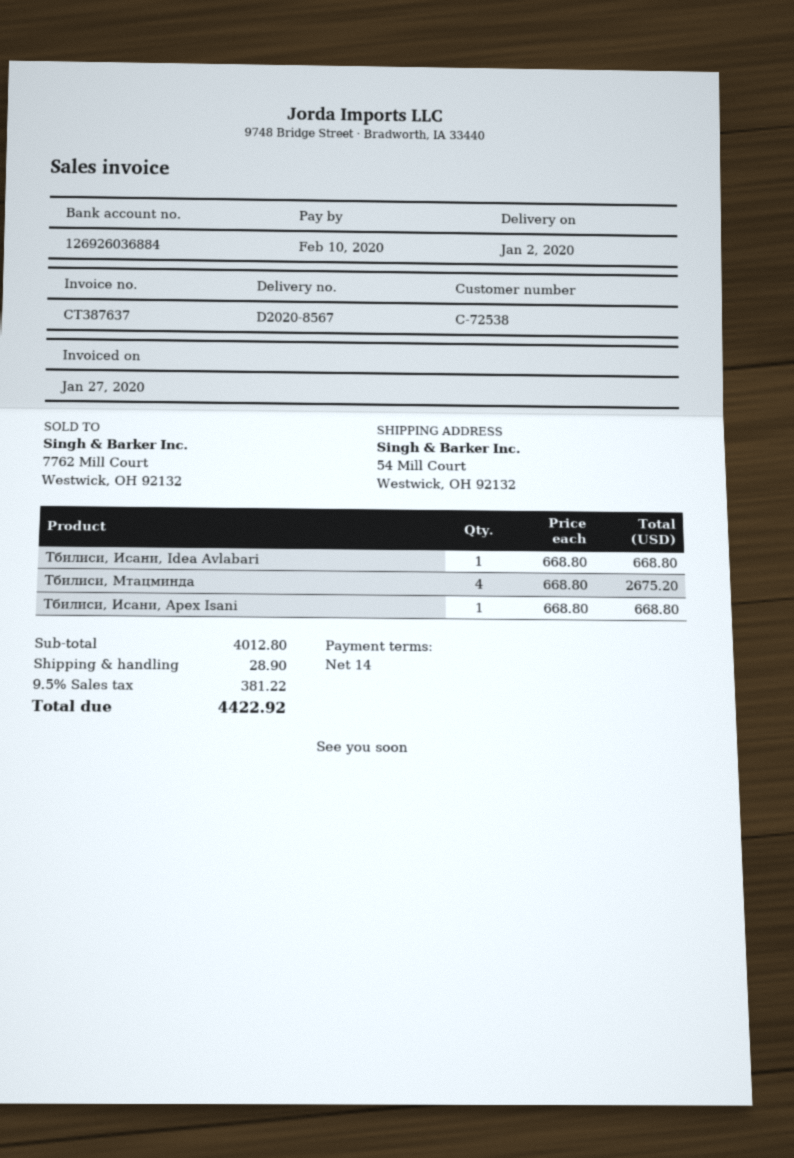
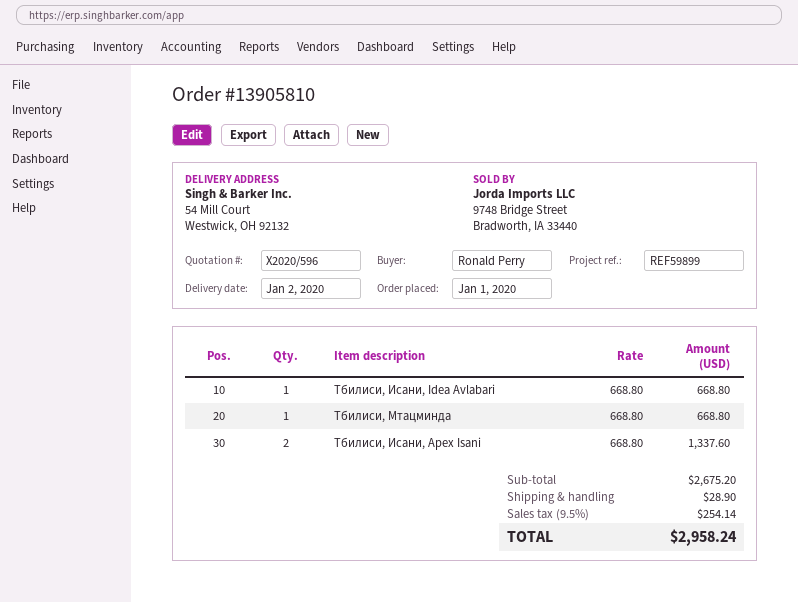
Тбилиси, Мтацминда: 4 x 668.80 = 2675.20 -> 1 x 668.80 = 668.80
Тбилиси, Исани, Apex Isani: 1 x 668.80 = 668.80 -> 2 x 668.80 = 1337.60
subtotal: 4012.80 -> 2675.20
tax: 9.5% = 381.22 -> 9.5% = 254.14
total: 4422.92 -> 2958.24

